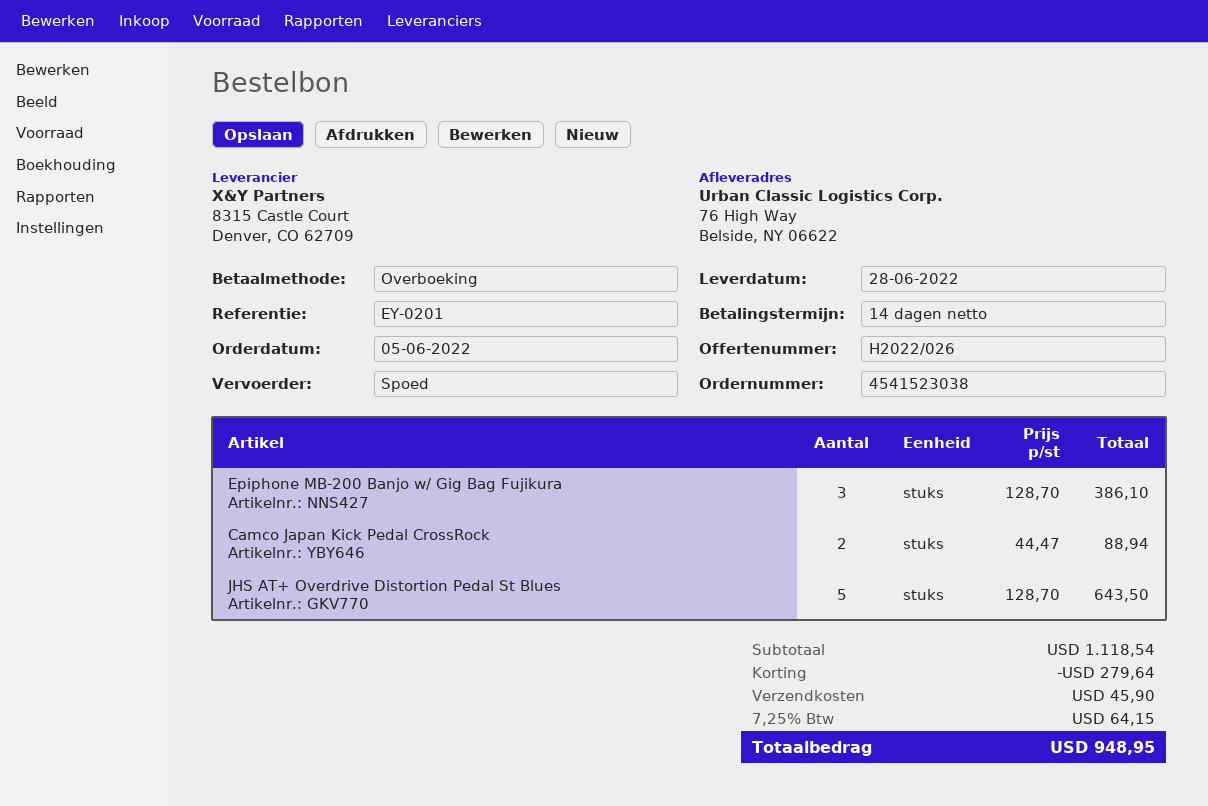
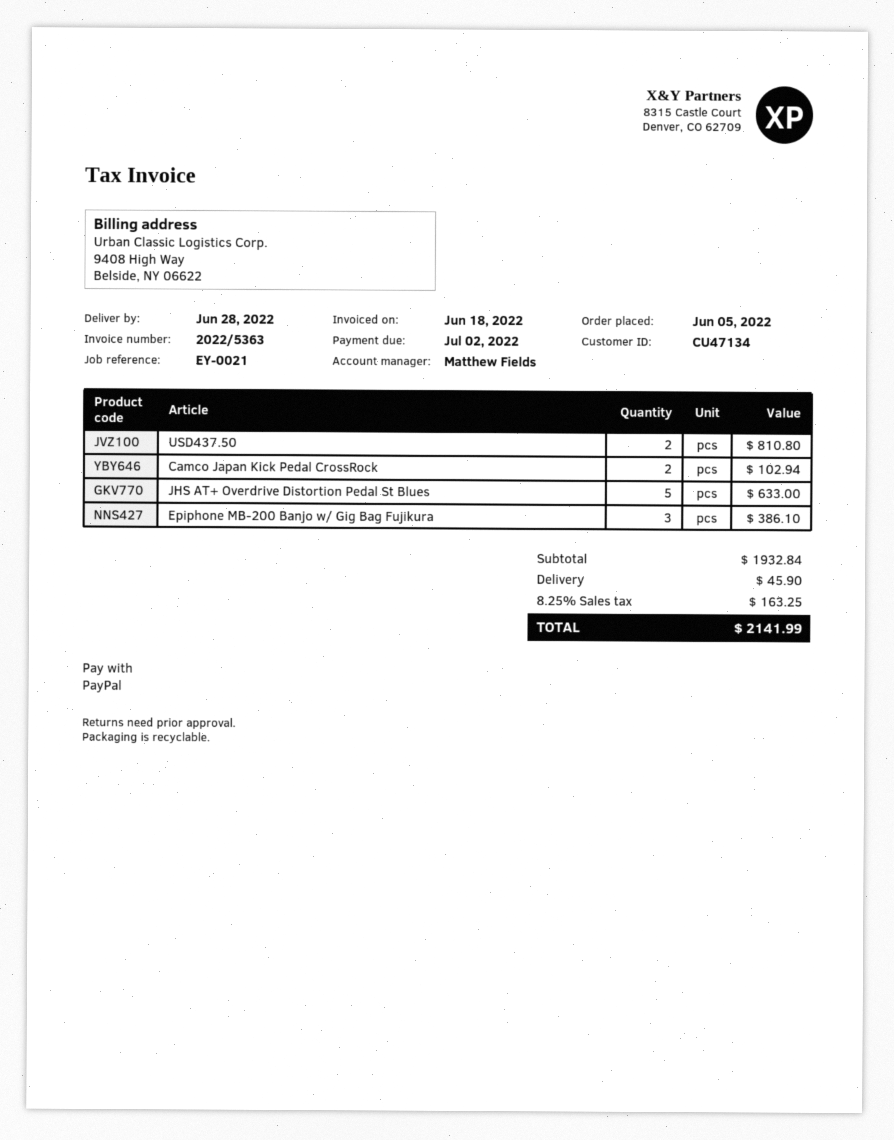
reference: EY-0201 -> EY-0021
payment method: bank transfer -> PayPal
Camco Japan Kick Pedal CrossRock: 2 for 88.94 -> 2 for 102.94
JHS AT+ Overdrive Distortion Pedal St Blues: 5 for 643.50 -> 5 for 633.00
USD437.50: none -> 2 for 810.80
subtotal: 1118.54 -> 1932.84
discount: 279.64 -> none
tax: 7.25% = 64.15 -> 8.25% = 163.25
total: 948.95 -> 2141.99

